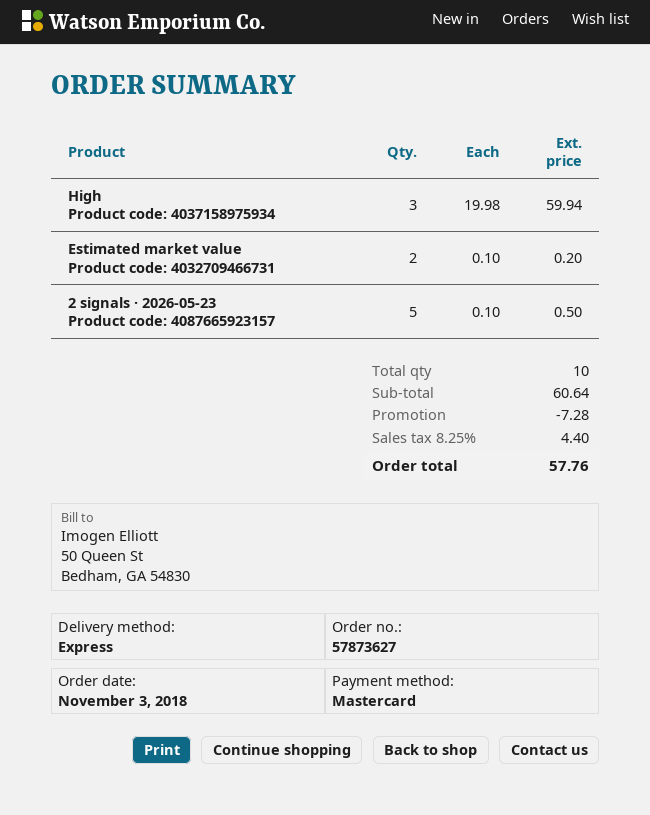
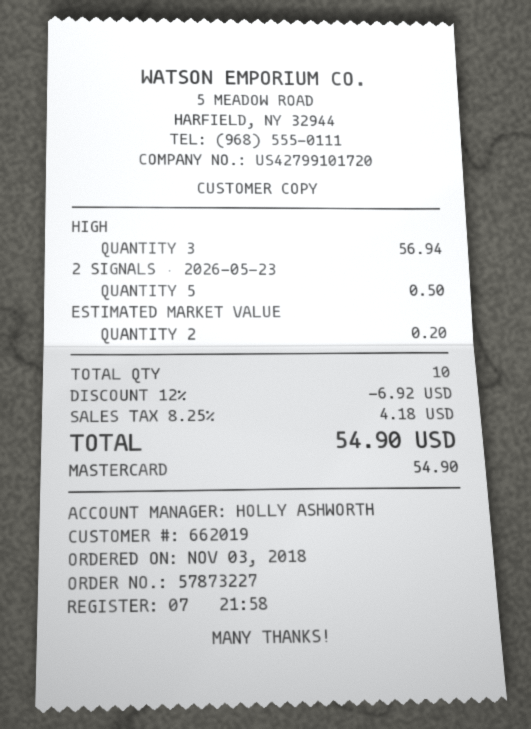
order number: 57873627 -> 57873227
High: 3 for 59.94 -> 3 for 56.94
discount: 7.28 -> 6.92
tax: 8.25% = 4.40 -> 8.25% = 4.18
total: 57.76 -> 54.90

